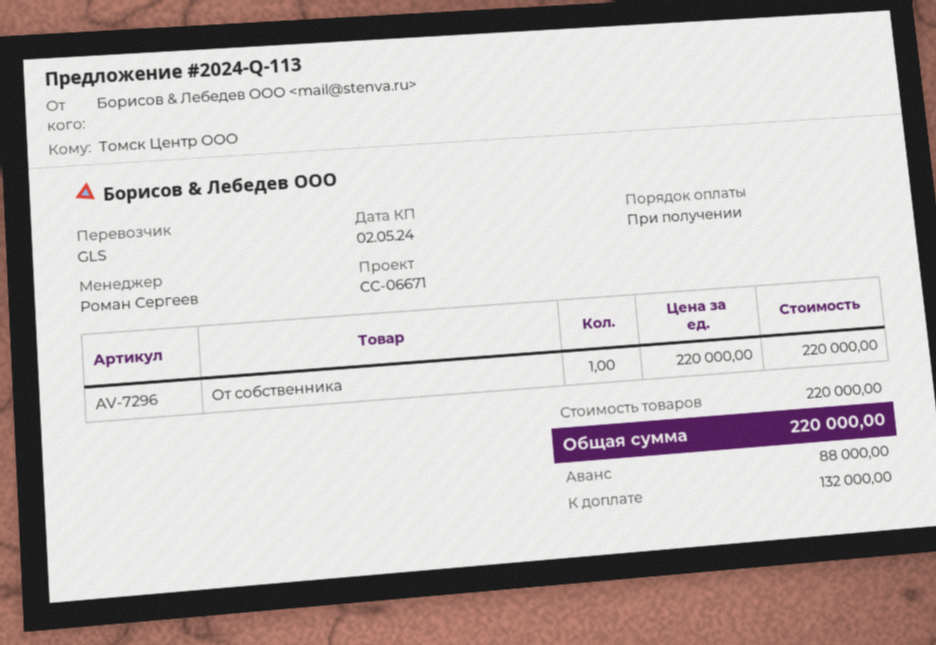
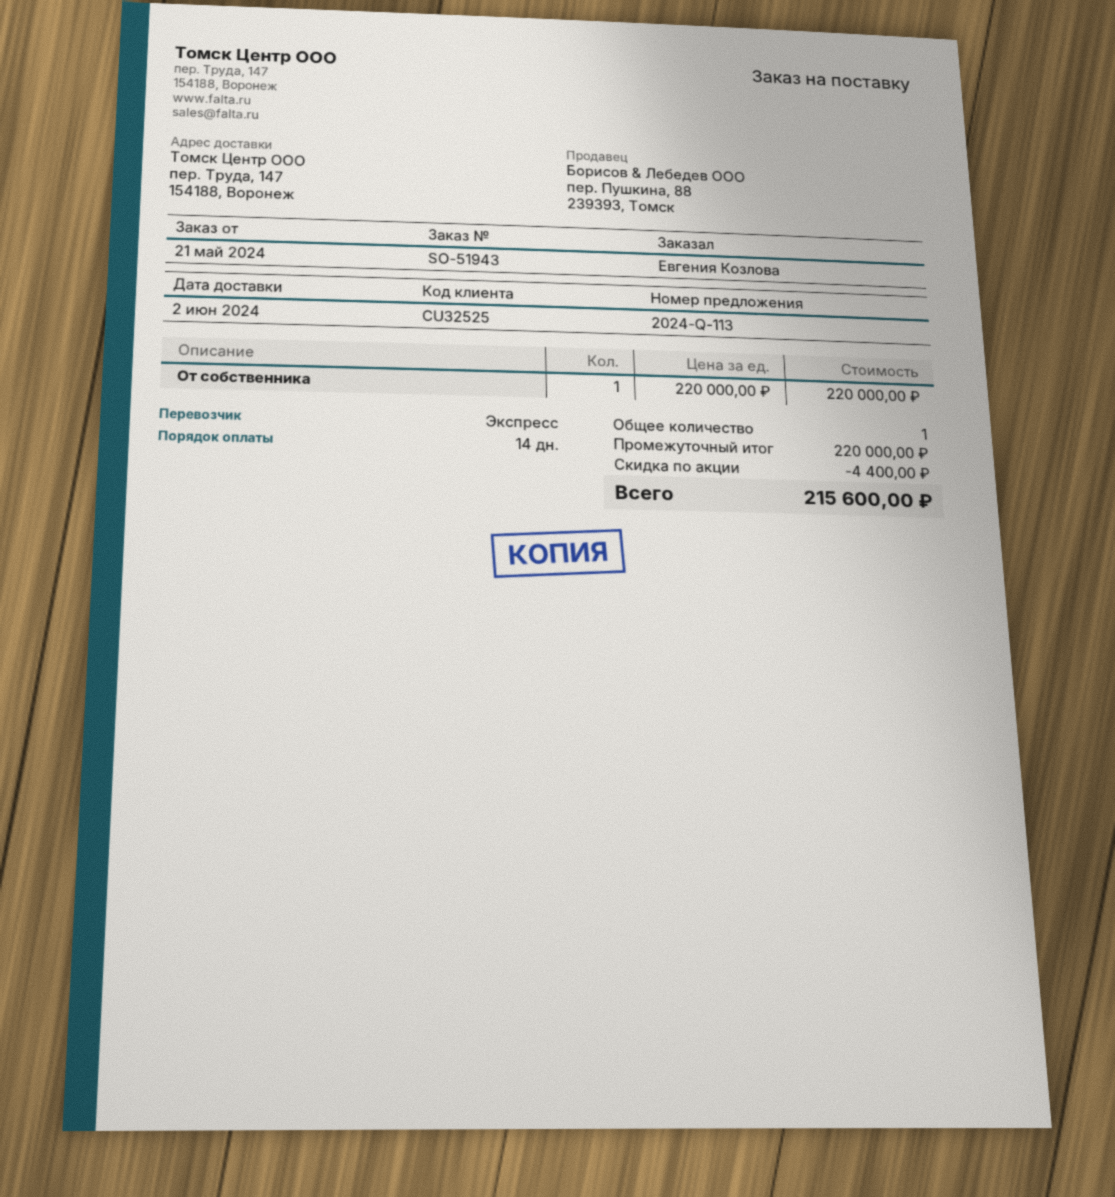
payment terms: on receipt -> 14 days
shipping method: GLS -> express
discount: none -> 4400.00
total: 220000.00 -> 215600.00

